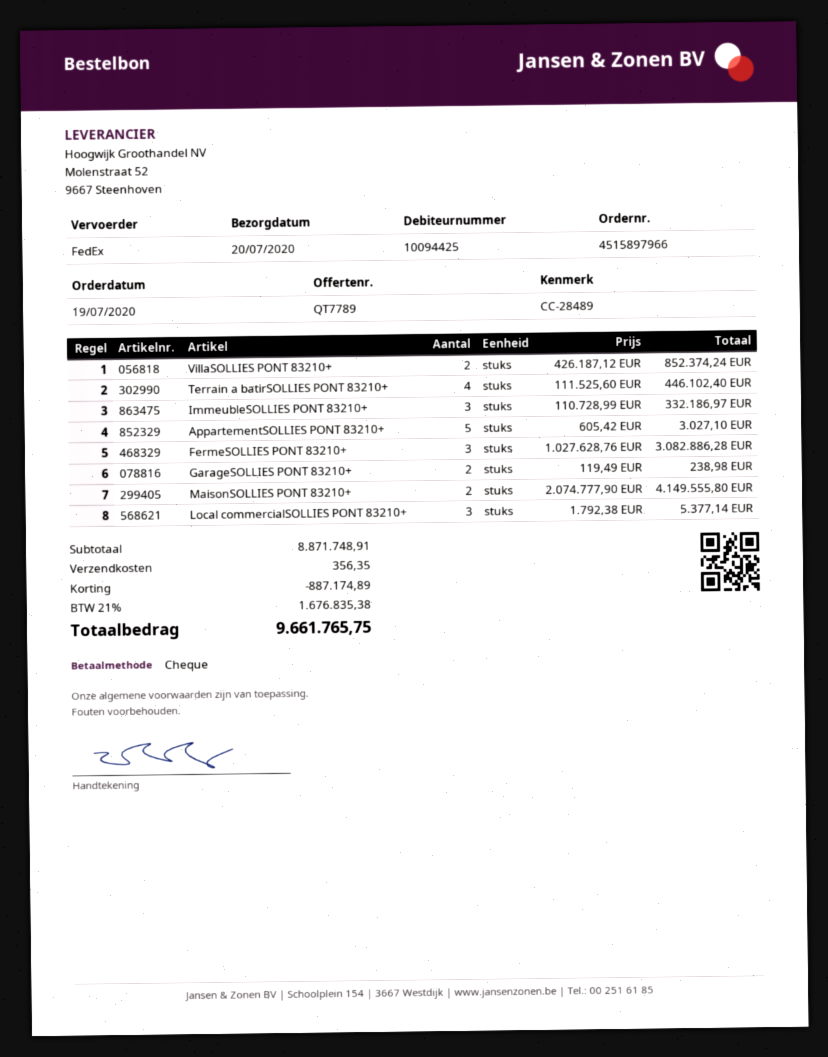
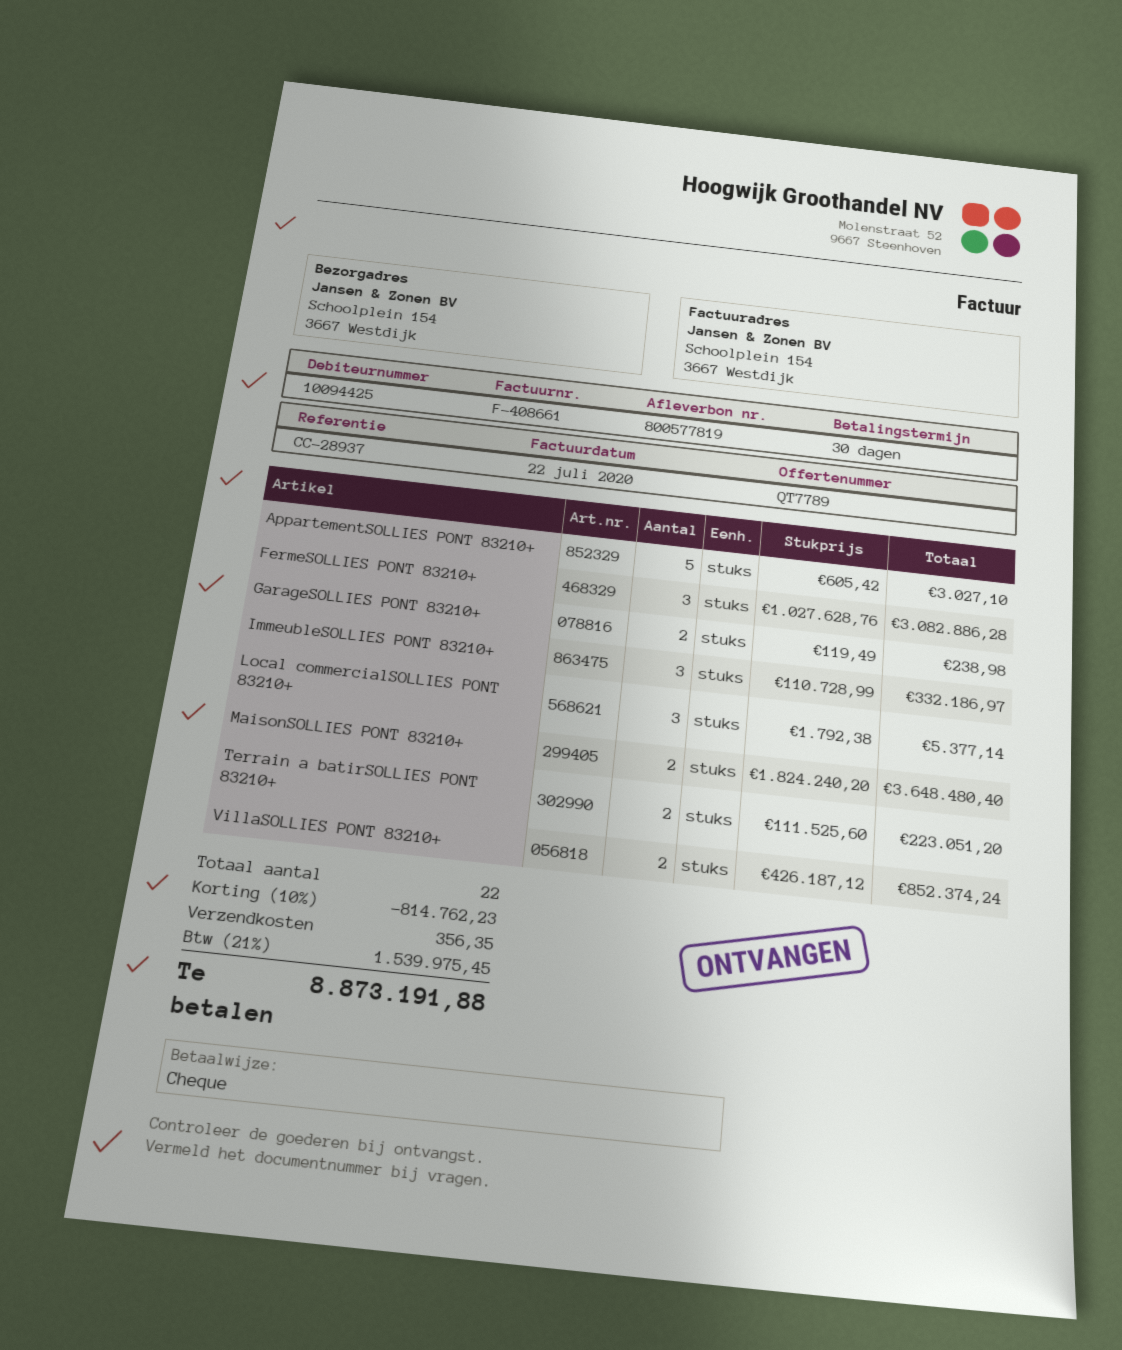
reference: CC-28489 -> CC-28937
Terrain a batirSOLLIES PONT 83210+: 4 x 111525.60 = 446102.40 -> 2 x 111525.60 = 223051.20
MaisonSOLLIES PONT 83210+: 2 x 2074777.90 = 4149555.80 -> 2 x 1824240.20 = 3648480.40
discount: 887174.89 -> 814762.23
tax: 21% = 1676835.38 -> 21% = 1539975.45
total: 9661765.75 -> 8873191.88

